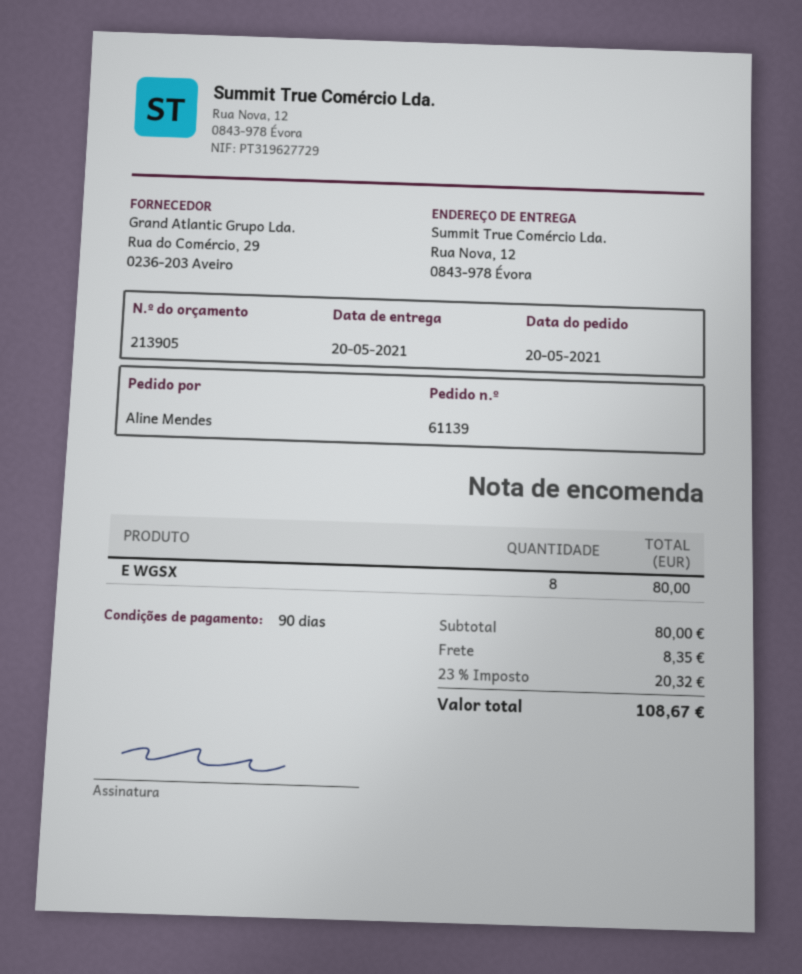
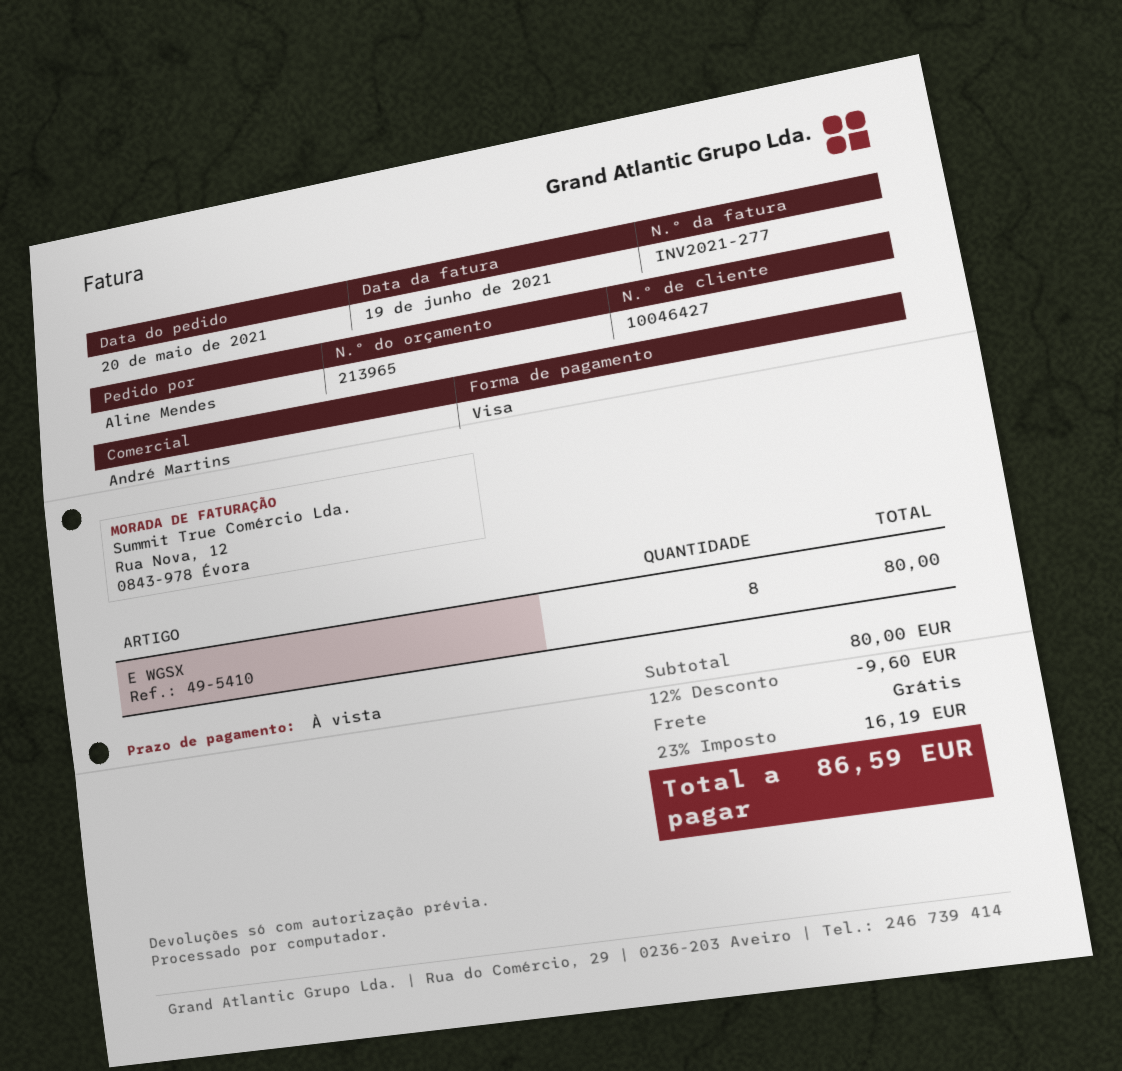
quote number: 213905 -> 213965
payment terms: 90 days -> on receipt
discount: none -> 12% = 9.60
shipping: 8.35 -> 0.00
tax: 23% = 20.32 -> 23% = 16.19
total: 108.67 -> 86.59

